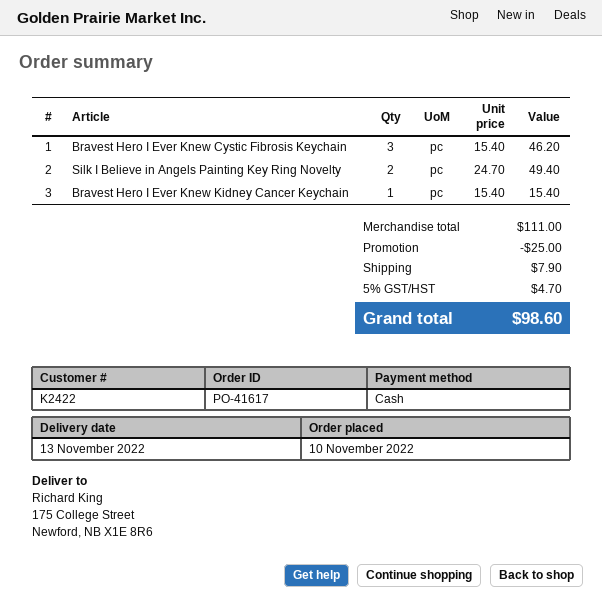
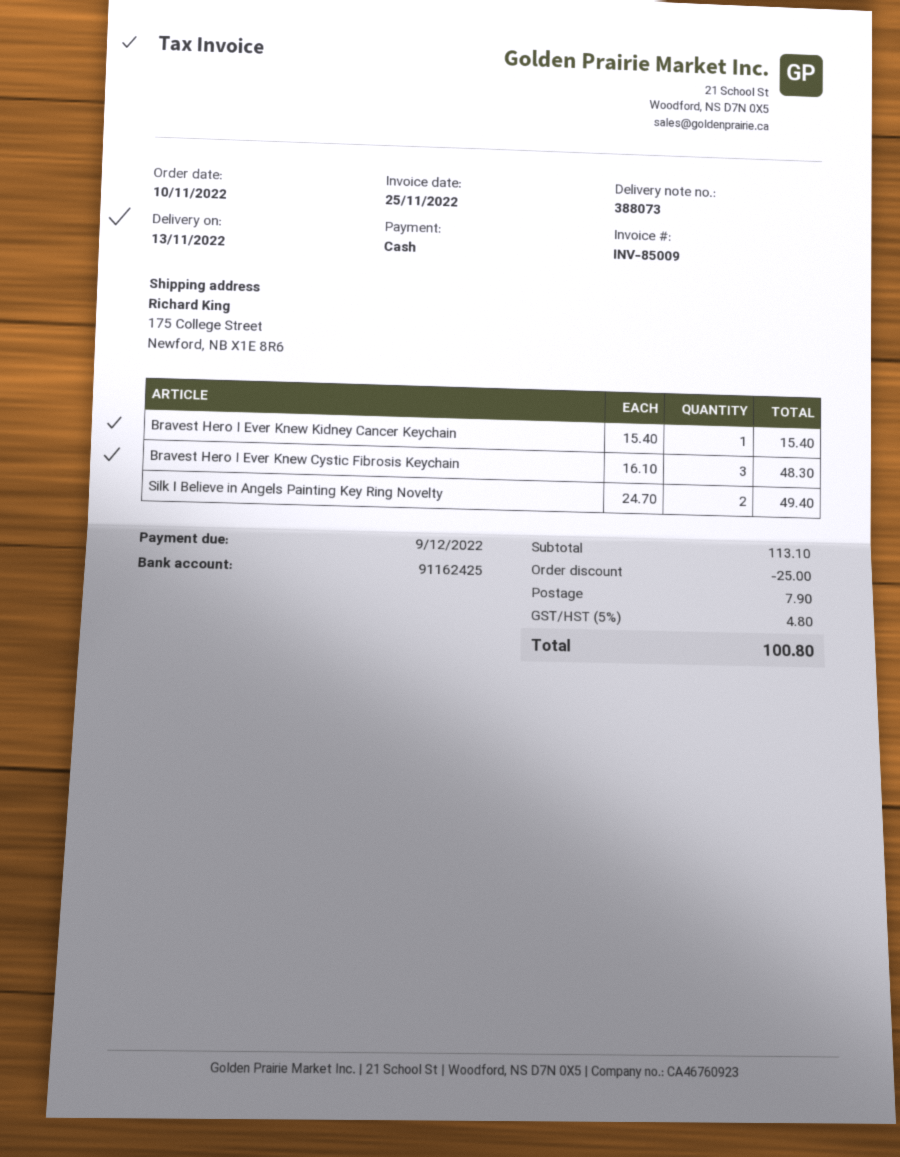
Bravest Hero I Ever Knew Cystic Fibrosis Keychain: 3 x 15.40 = 46.20 -> 3 x 16.10 = 48.30
subtotal: 111.00 -> 113.10
tax: 5% = 4.70 -> 5% = 4.80
total: 98.60 -> 100.80

